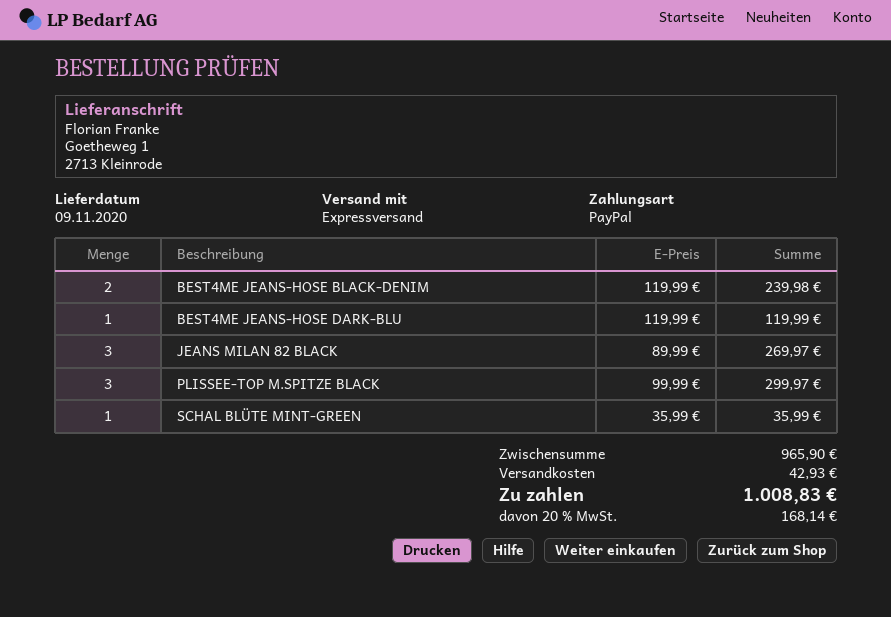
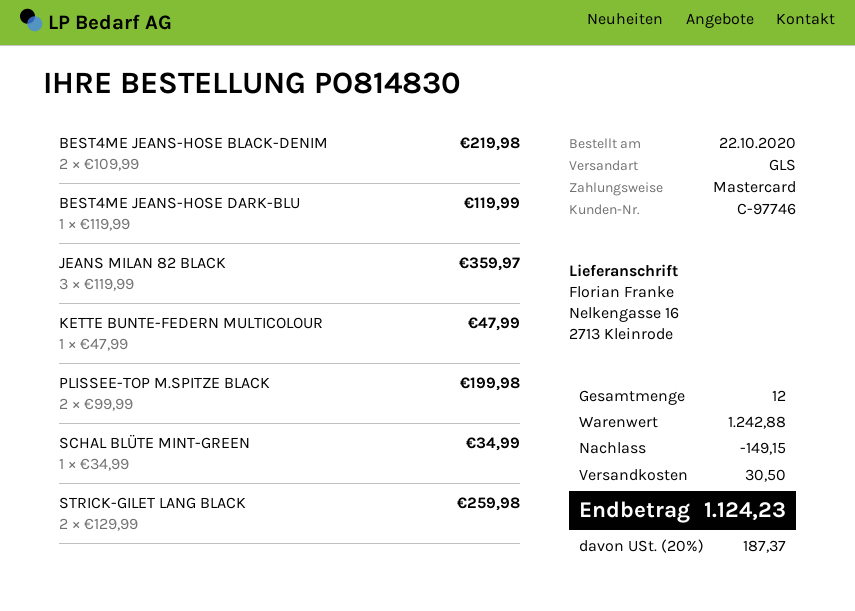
payment method: PayPal -> Mastercard
shipping method: express -> GLS
ship to: Goetheweg 1, 2713 Kleinrode -> Nelkengasse 16, 2713 Kleinrode
BEST4ME JEANS-HOSE BLACK-DENIM: 2 x 119.99 = 239.98 -> 2 x 109.99 = 219.98
JEANS MILAN 82 BLACK: 3 x 89.99 = 269.97 -> 3 x 119.99 = 359.97
PLISSEE-TOP M.SPITZE BLACK: 3 x 99.99 = 299.97 -> 2 x 99.99 = 199.98
SCHAL BLÜTE MINT-GREEN: 1 x 35.99 = 35.99 -> 1 x 34.99 = 34.99
KETTE BUNTE-FEDERN MULTICOLOUR: none -> 1 x 47.99 = 47.99
STRICK-GILET LANG BLACK: none -> 2 x 129.99 = 259.98
subtotal: 965.90 -> 1242.88
discount: none -> 149.15
shipping: 42.93 -> 30.50
tax: 20% = 168.14 -> 20% = 187.37
total: 1008.83 -> 1124.23

